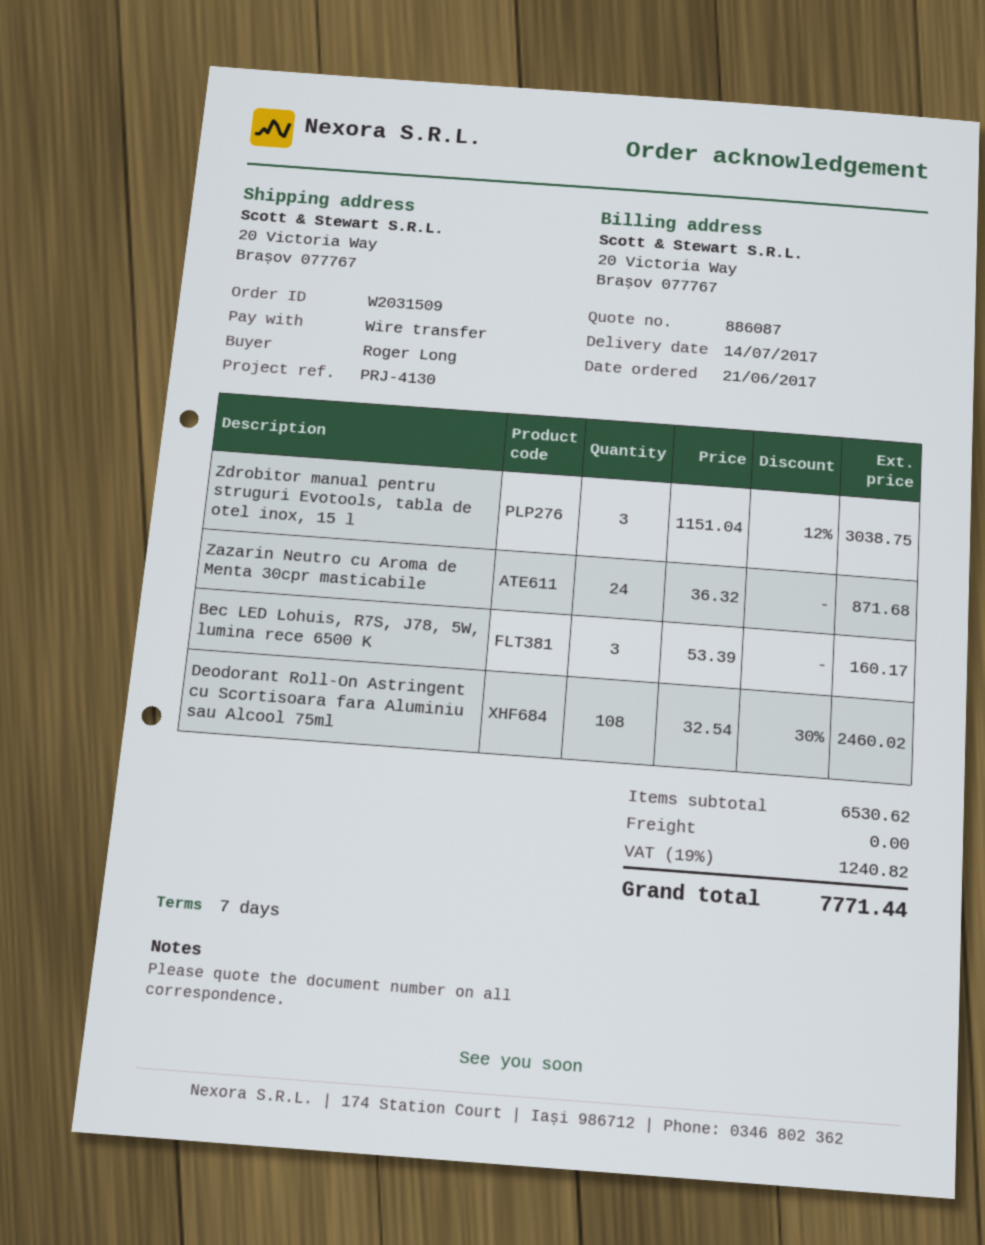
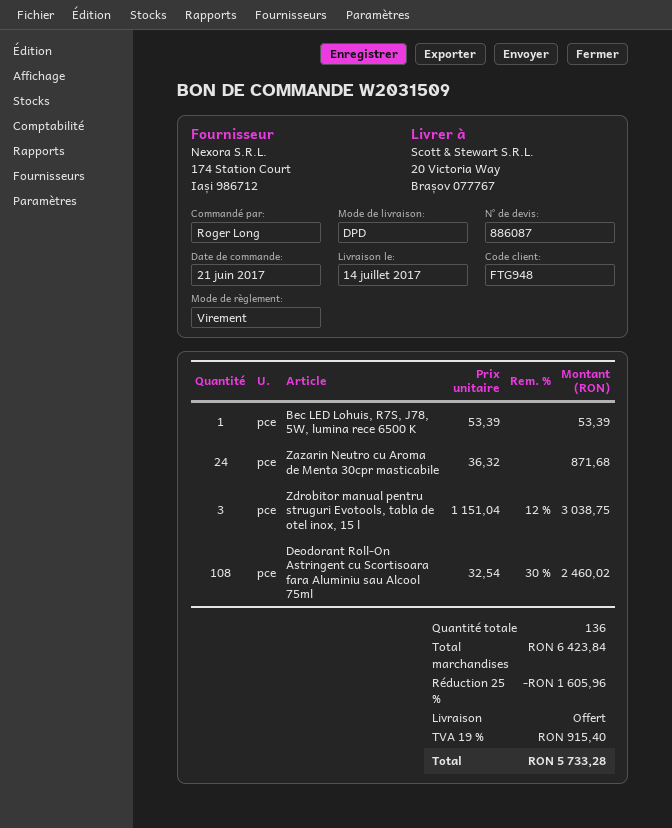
Bec LED Lohuis, R7S, J78, 5W, lumina rece 6500 K: 3 x 53.39 = 160.17 -> 1 x 53.39 = 53.39
subtotal: 6530.62 -> 6423.84
discount: none -> 25% = 1605.96
tax: 19% = 1240.82 -> 19% = 915.40
total: 7771.44 -> 5733.28

